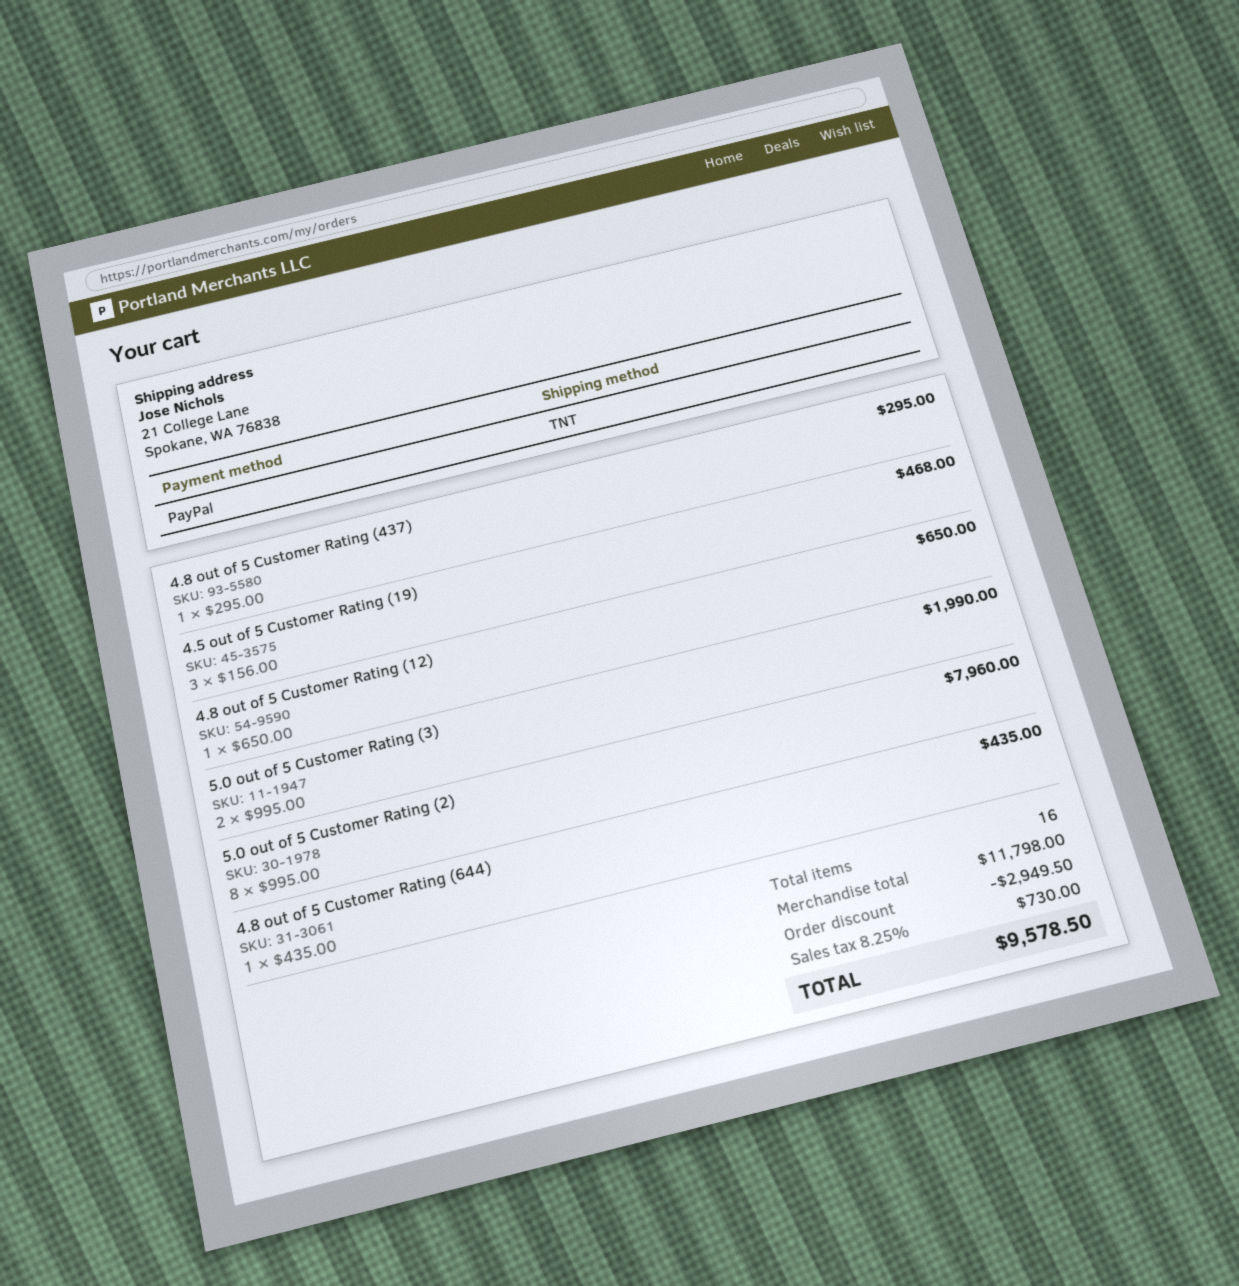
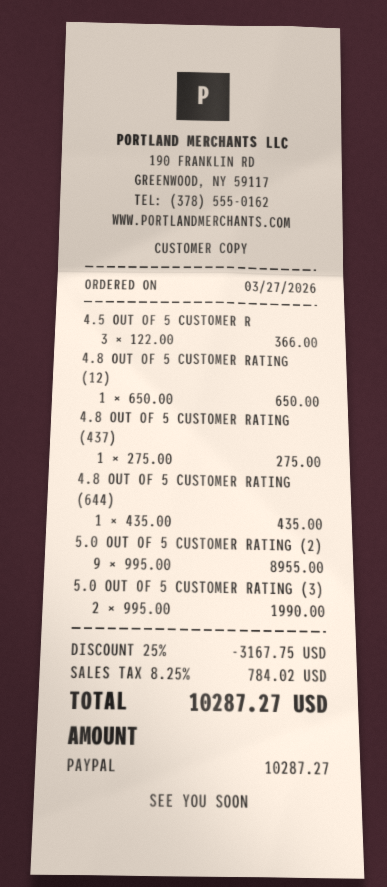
4.8 out of 5 Customer Rating (437): 1 x 295.00 = 295.00 -> 1 x 275.00 = 275.00
4.5 out of 5 Customer Rating (19): 3 x 156.00 = 468.00 -> 3 x 122.00 = 366.00
5.0 out of 5 Customer Rating (2): 8 x 995.00 = 7960.00 -> 9 x 995.00 = 8955.00
discount: 2949.50 -> 3167.75
tax: 8.25% = 730.00 -> 8.25% = 784.02
total: 9578.50 -> 10287.27

